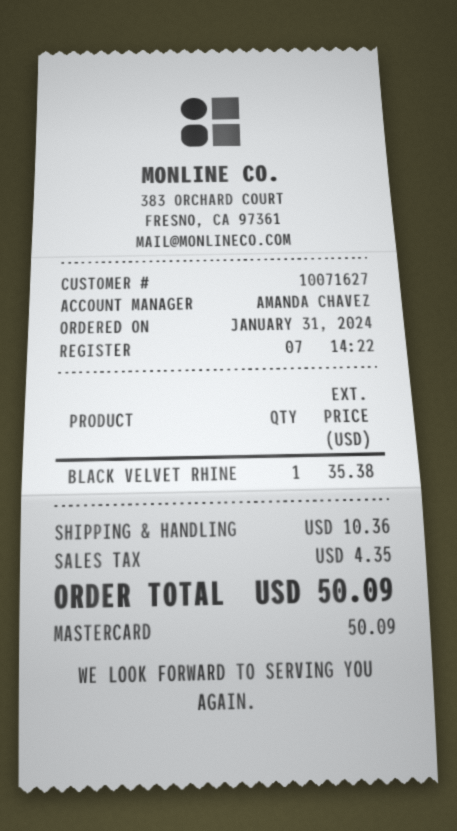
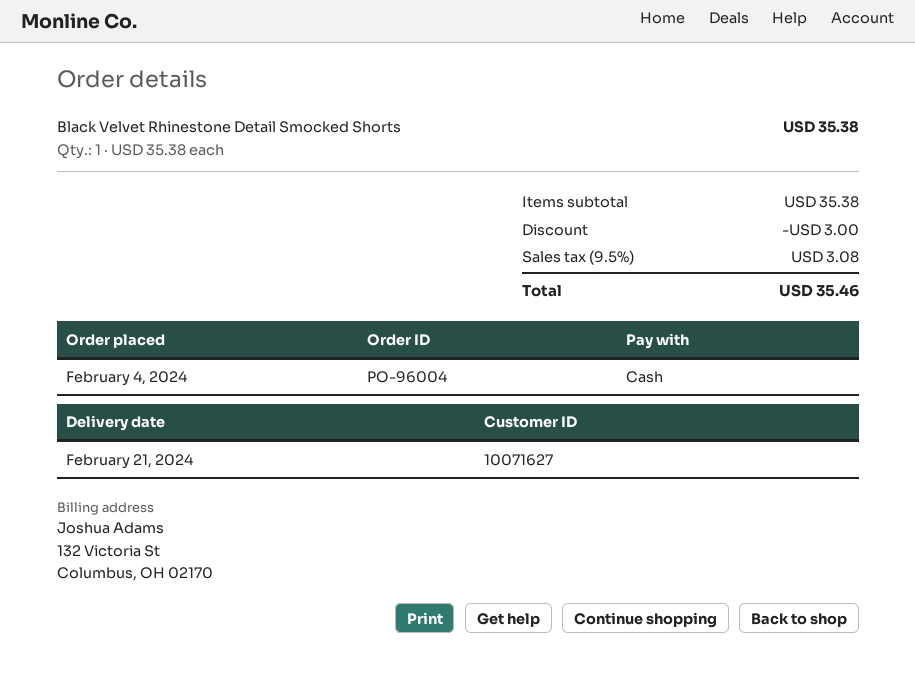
order date: 2024-01-31 -> 2024-02-04
payment method: Mastercard -> cash
discount: none -> 3.00
shipping: 10.36 -> none
tax: 4.35 -> 3.08
total: 50.09 -> 35.46

